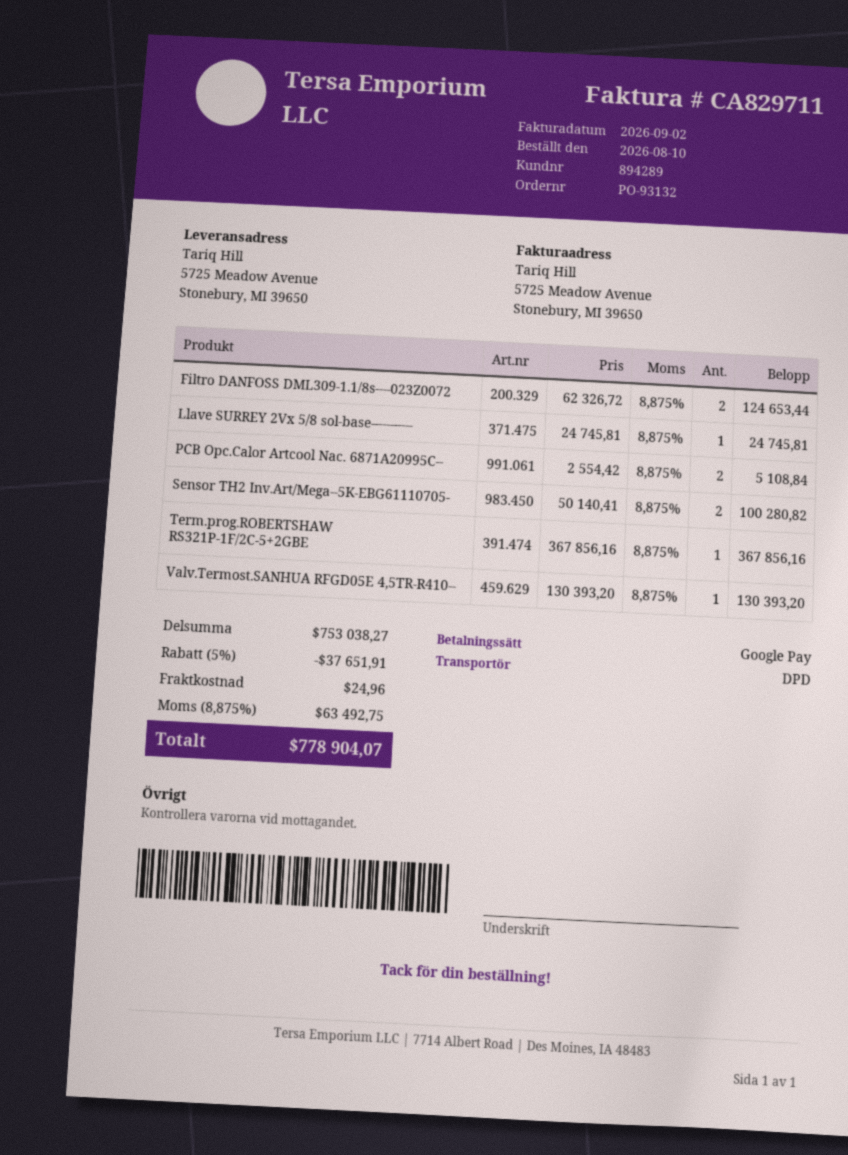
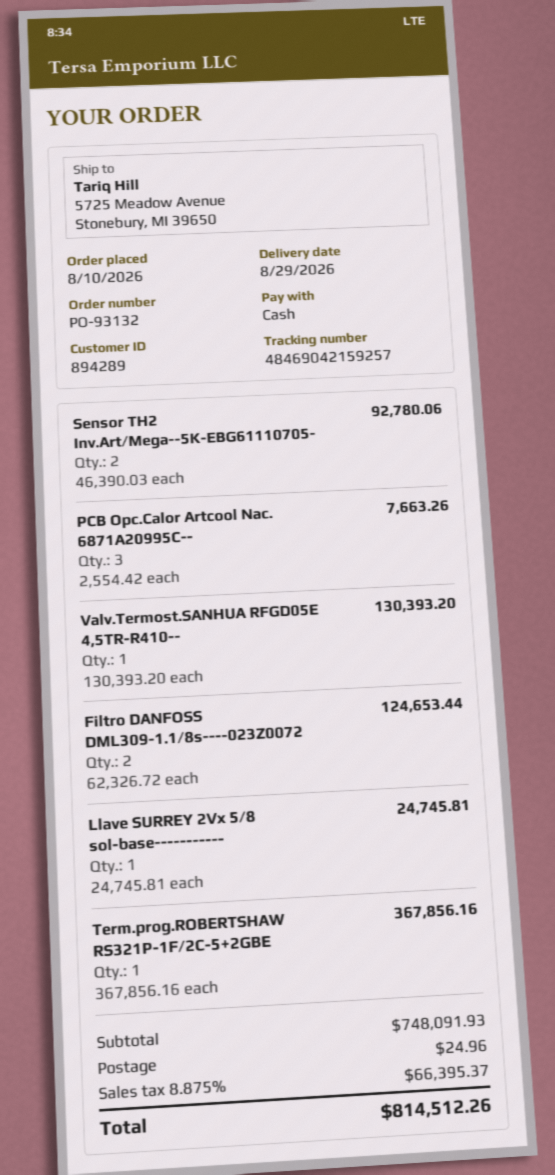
payment method: Google Pay -> cash
PCB Opc.Calor Artcool Nac. 6871A20995C--: 2 x 2554.42 = 5108.84 -> 3 x 2554.42 = 7663.26
Sensor TH2 Inv.Art/Mega--5K-EBG61110705-: 2 x 50140.41 = 100280.82 -> 2 x 46390.03 = 92780.06
subtotal: 753038.27 -> 748091.93
discount: 5% = 37651.91 -> none
tax: 8.875% = 63492.75 -> 8.875% = 66395.37
total: 778904.07 -> 814512.26

